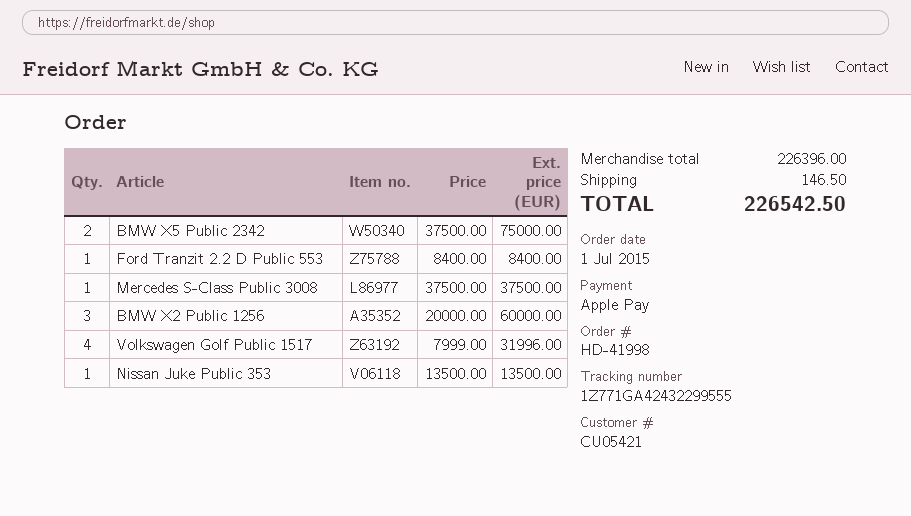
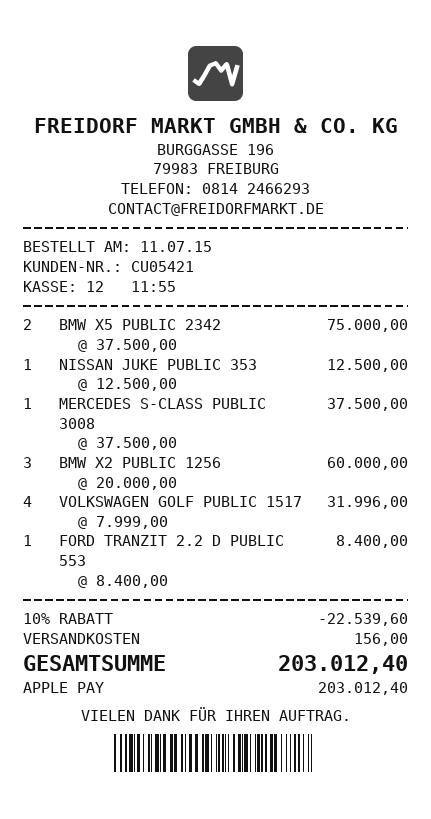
order date: 2015-07-01 -> 2015-07-11
Nissan Juke Public 353: 1 x 13500.00 = 13500.00 -> 1 x 12500.00 = 12500.00
discount: none -> 10% = 22539.60
shipping: 146.50 -> 156.00
total: 226542.50 -> 203012.40

